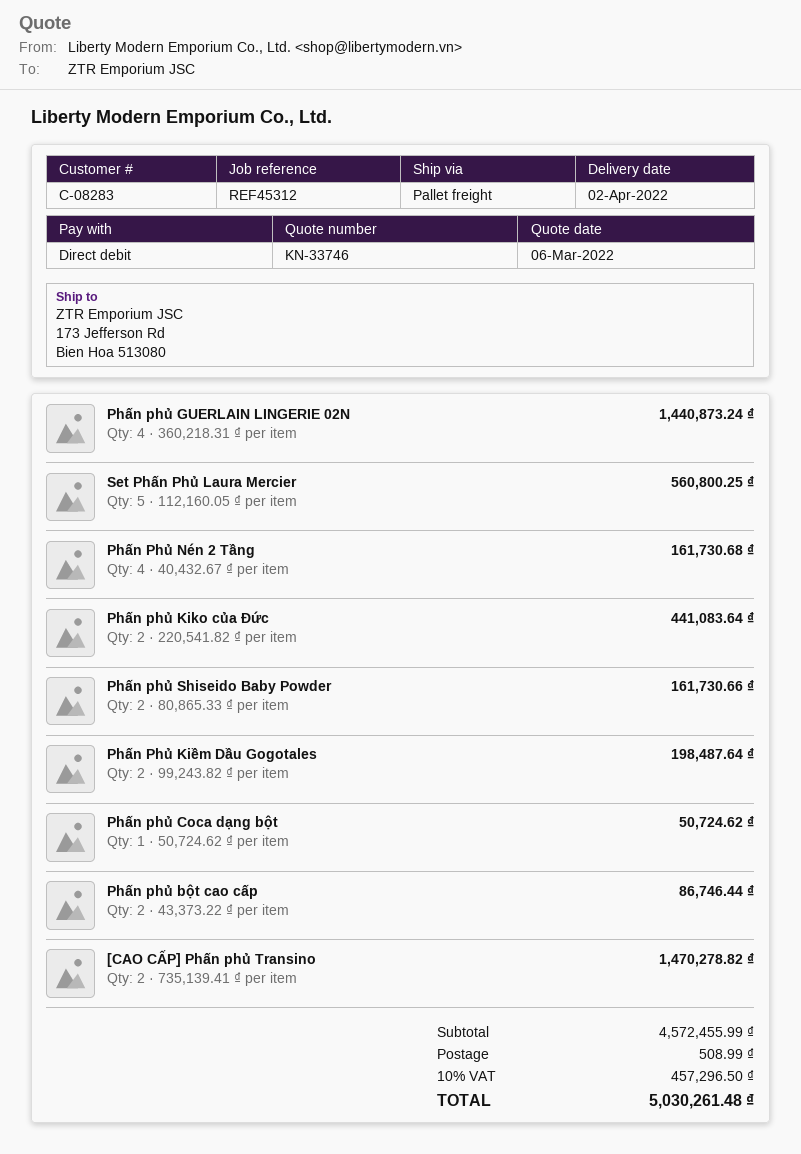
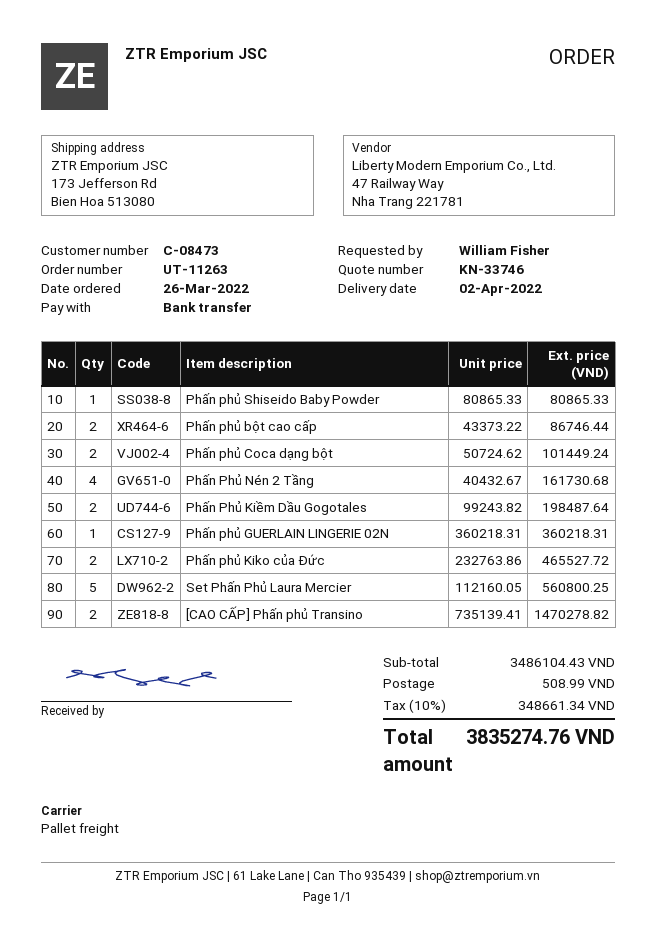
customer number: C-08283 -> C-08473
payment method: direct debit -> bank transfer
Phấn phủ GUERLAIN LINGERIE 02N: 4 x 360218.31 = 1440873.24 -> 1 x 360218.31 = 360218.31
Phấn phủ Kiko của Đức: 2 x 220541.82 = 441083.64 -> 2 x 232763.86 = 465527.72
Phấn phủ Shiseido Baby Powder: 2 x 80865.33 = 161730.66 -> 1 x 80865.33 = 80865.33
Phấn phủ Coca dạng bột: 1 x 50724.62 = 50724.62 -> 2 x 50724.62 = 101449.24
subtotal: 4572455.99 -> 3486104.43
tax: 10% = 457296.50 -> 10% = 348661.34
total: 5030261.48 -> 3835274.76

